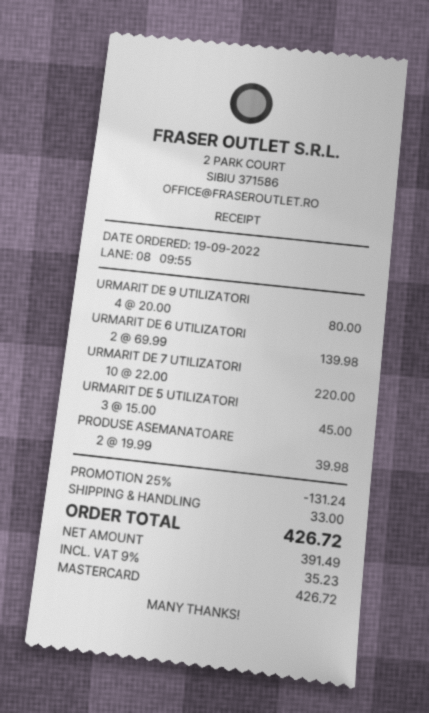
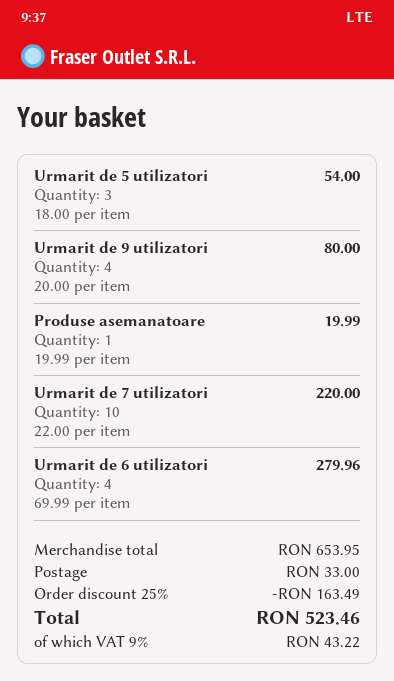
URMARIT DE 6 UTILIZATORI: 2 x 69.99 = 139.98 -> 4 x 69.99 = 279.96
URMARIT DE 5 UTILIZATORI: 3 x 15.00 = 45.00 -> 3 x 18.00 = 54.00
PRODUSE ASEMANATOARE: 2 x 19.99 = 39.98 -> 1 x 19.99 = 19.99
discount: 25% = 131.24 -> 25% = 163.49
tax: 9% = 35.23 -> 9% = 43.22
total: 426.72 -> 523.46

